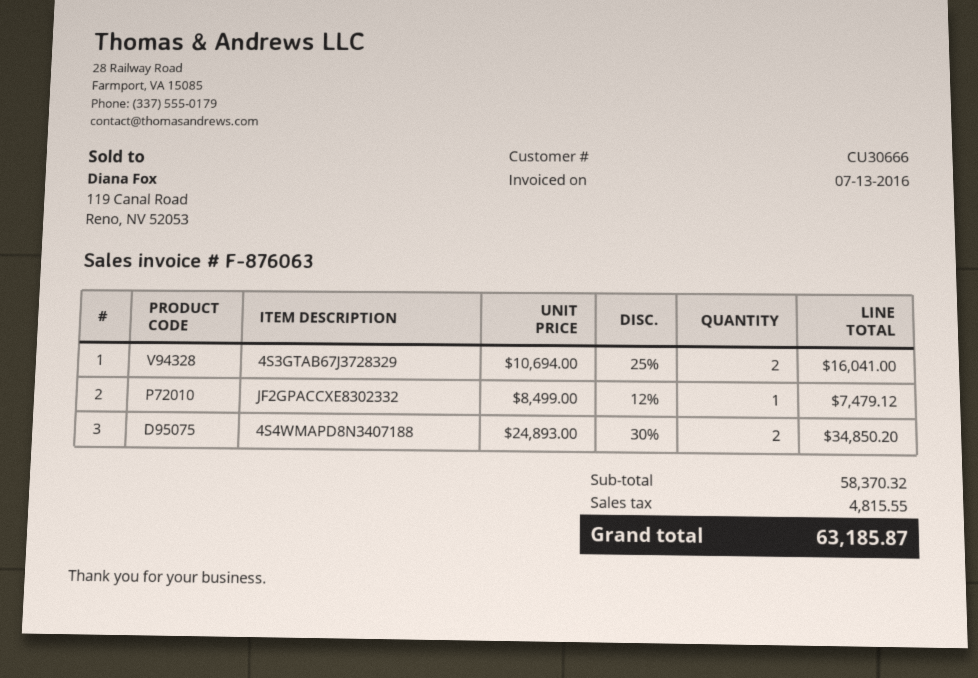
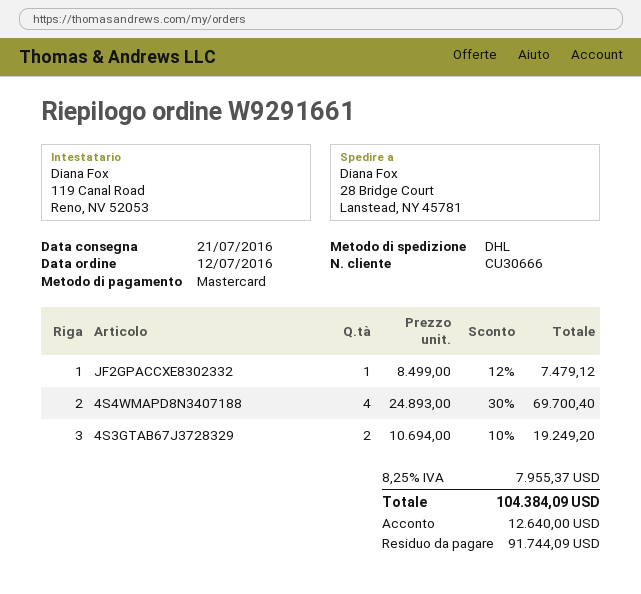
4S3GTAB67J3728329: 2 x 10694.00 - 25% = 16041.00 -> 2 x 10694.00 - 10% = 19249.20
4S4WMAPD8N3407188: 2 x 24893.00 - 30% = 34850.20 -> 4 x 24893.00 - 30% = 69700.40
tax: 4815.55 -> 7955.37
total: 63185.87 -> 104384.09

